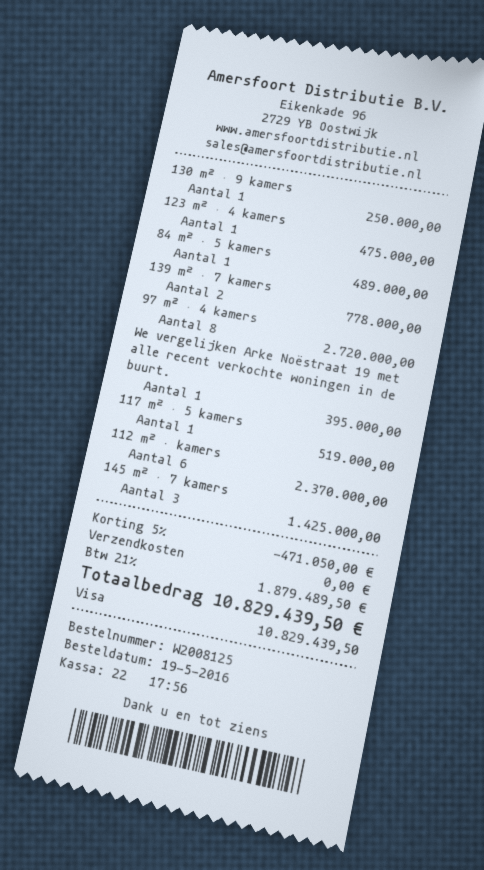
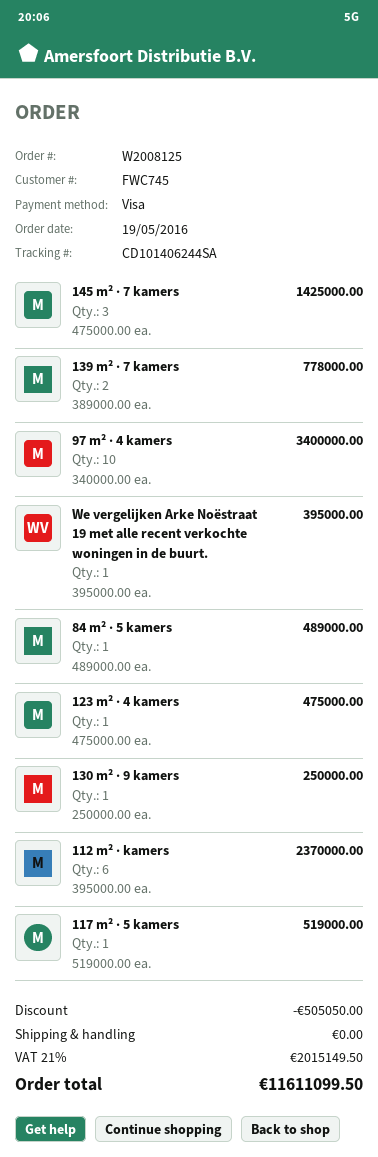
97 m² · 4 kamers: 8 for 2720000.00 -> 10 for 3400000.00
discount: 471050.00 -> 505050.00
tax: 21% = 1879489.50 -> 21% = 2015149.50
total: 10829439.50 -> 11611099.50

